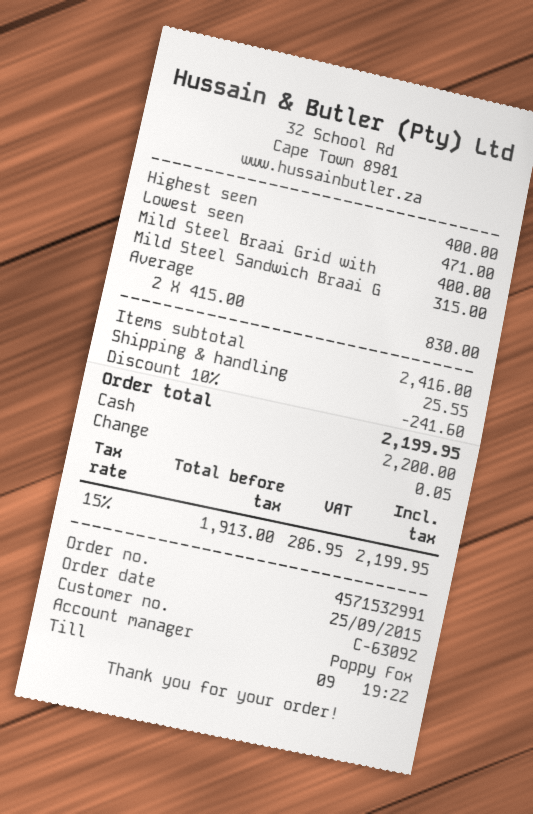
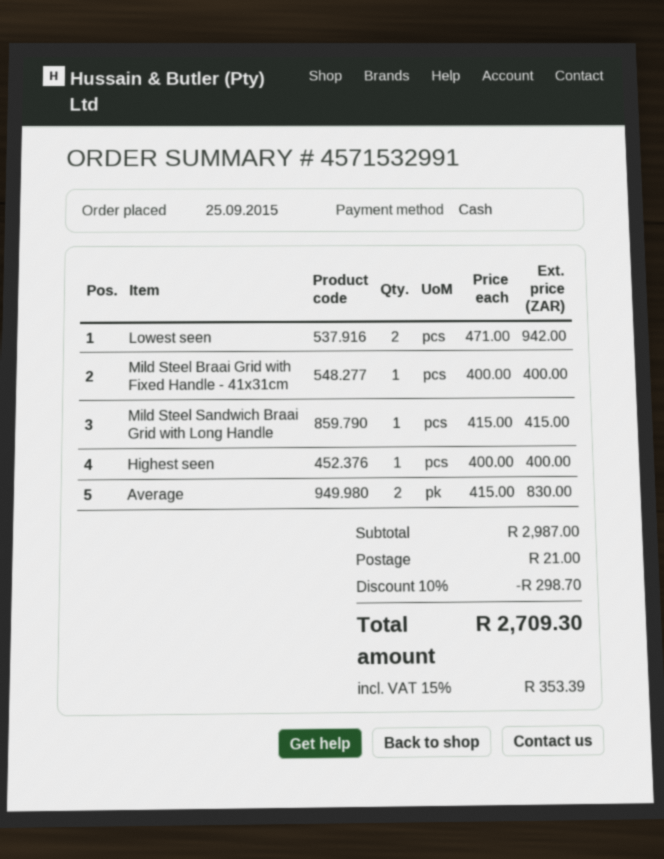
Lowest seen: 1 x 471.00 = 471.00 -> 2 x 471.00 = 942.00
Mild Steel Sandwich Braai G: 1 x 315.00 = 315.00 -> 1 x 415.00 = 415.00
subtotal: 2416.00 -> 2987.00
discount: 10% = 241.60 -> 10% = 298.70
shipping: 25.55 -> 21.00
tax: 15% = 286.95 -> 15% = 353.39
total: 2199.95 -> 2709.30

